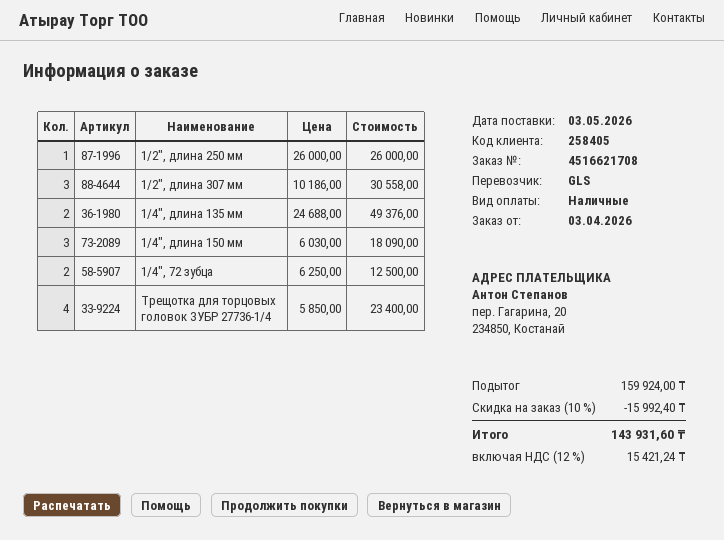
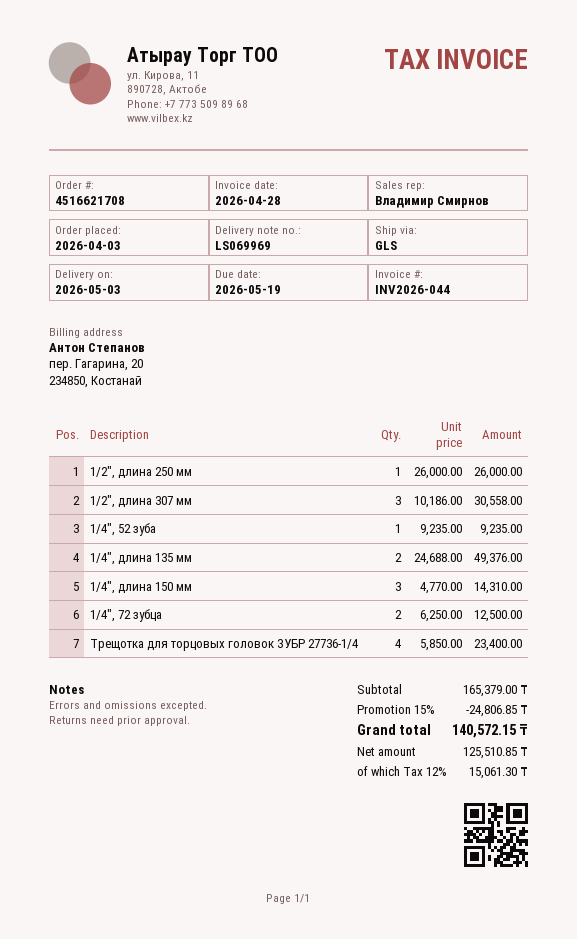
1/4", длина 150 мм: 3 x 6030.00 = 18090.00 -> 3 x 4770.00 = 14310.00
1/4", 52 зуба: none -> 1 x 9235.00 = 9235.00
subtotal: 159924.00 -> 165379.00
discount: 10% = 15992.40 -> 15% = 24806.85
tax: 12% = 15421.24 -> 12% = 15061.30
total: 143931.60 -> 140572.15

